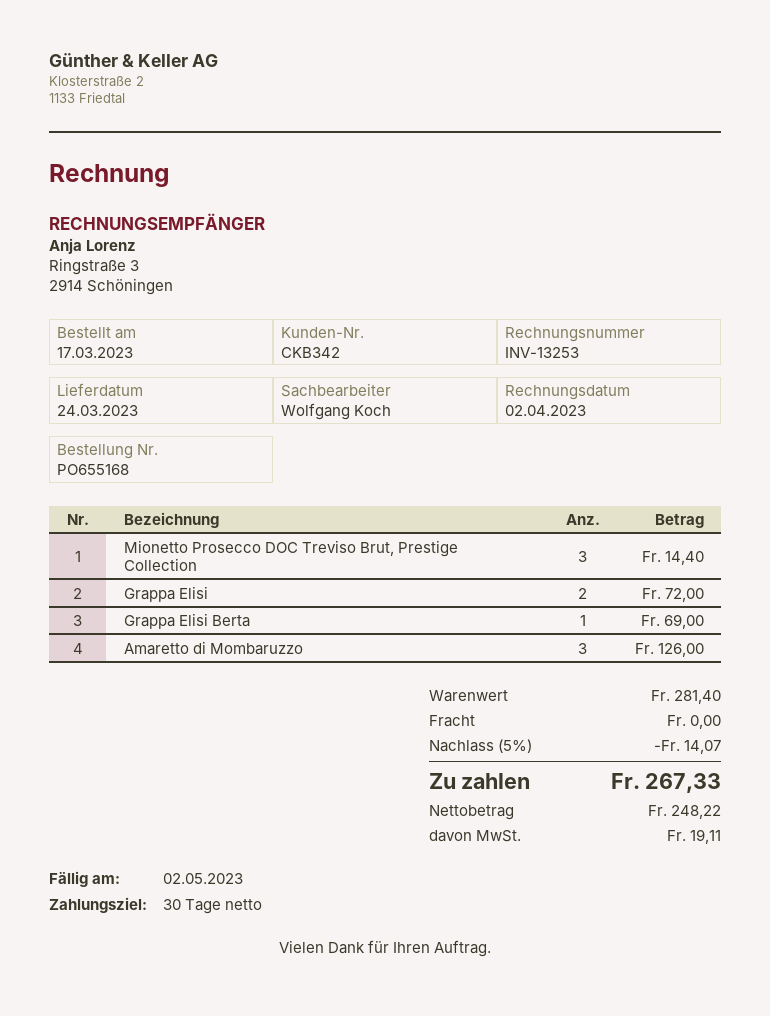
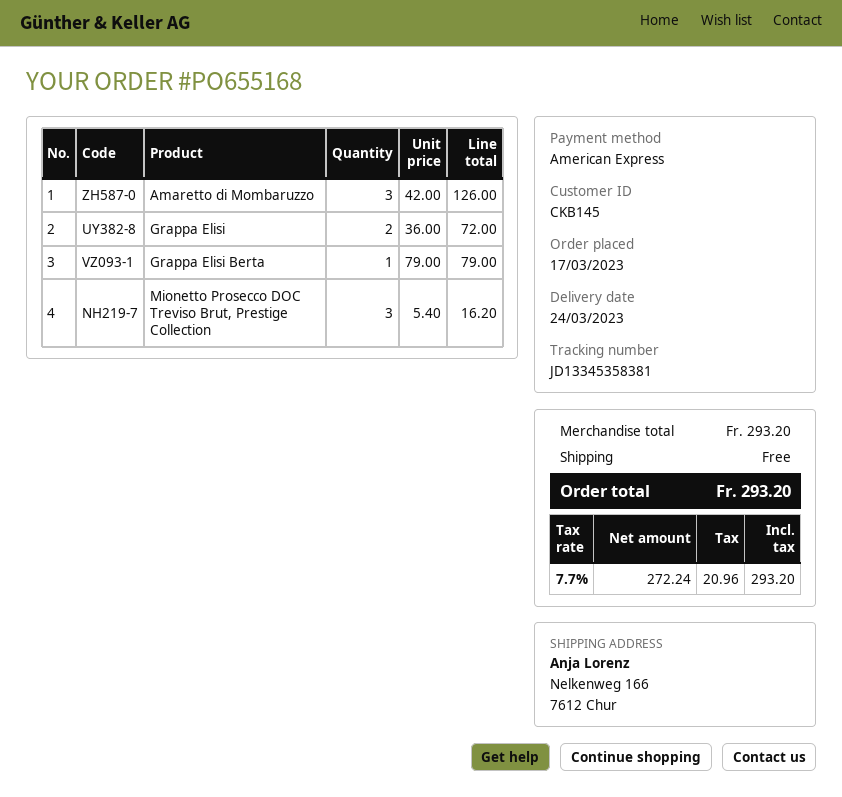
customer number: CKB342 -> CKB145
Mionetto Prosecco DOC Treviso Brut, Prestige Collection: 3 for 14.40 -> 3 for 16.20
Grappa Elisi Berta: 1 for 69.00 -> 1 for 79.00
subtotal: 281.40 -> 293.20
discount: 5% = 14.07 -> none
net: 248.22 -> 272.24
tax: 19.11 -> 20.96
total: 267.33 -> 293.20

